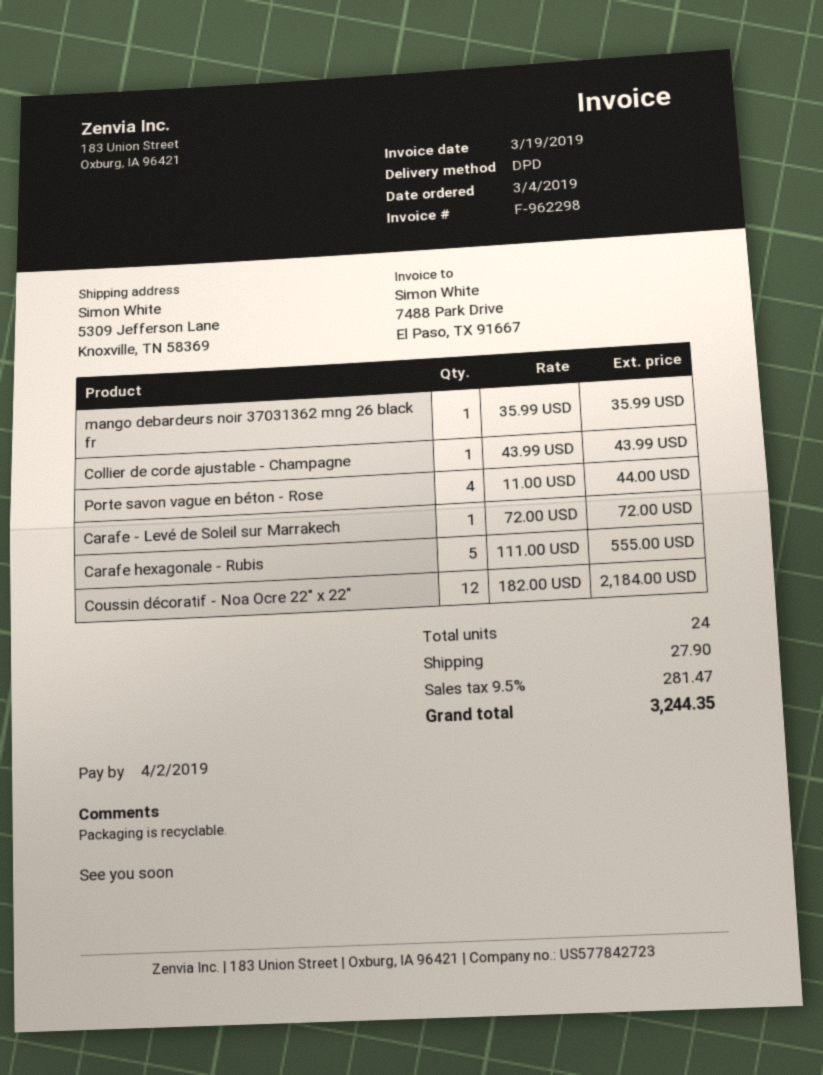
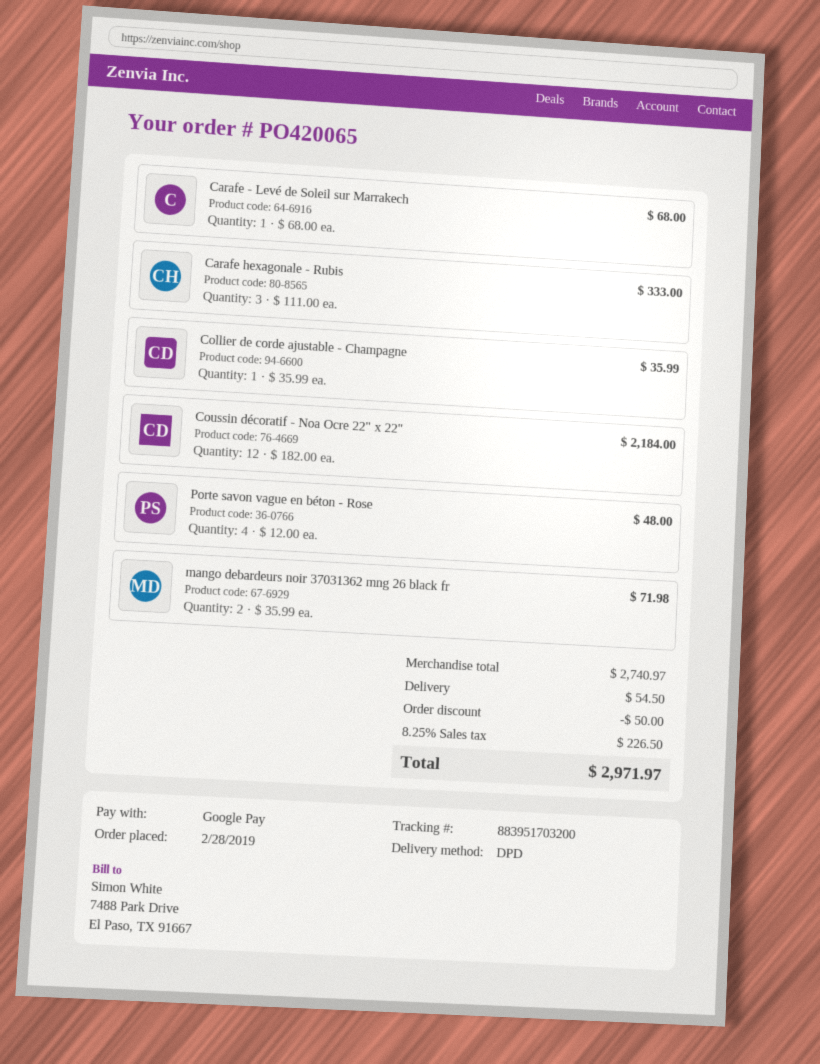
order date: 2019-03-04 -> 2019-02-28
mango debardeurs noir 37031362 mng 26 black fr: 1 x 35.99 = 35.99 -> 2 x 35.99 = 71.98
Collier de corde ajustable - Champagne: 1 x 43.99 = 43.99 -> 1 x 35.99 = 35.99
Porte savon vague en béton - Rose: 4 x 11.00 = 44.00 -> 4 x 12.00 = 48.00
Carafe - Levé de Soleil sur Marrakech: 1 x 72.00 = 72.00 -> 1 x 68.00 = 68.00
Carafe hexagonale - Rubis: 5 x 111.00 = 555.00 -> 3 x 111.00 = 333.00
discount: none -> 50.00
shipping: 27.90 -> 54.50
tax: 9.5% = 281.47 -> 8.25% = 226.50
total: 3244.35 -> 2971.97

